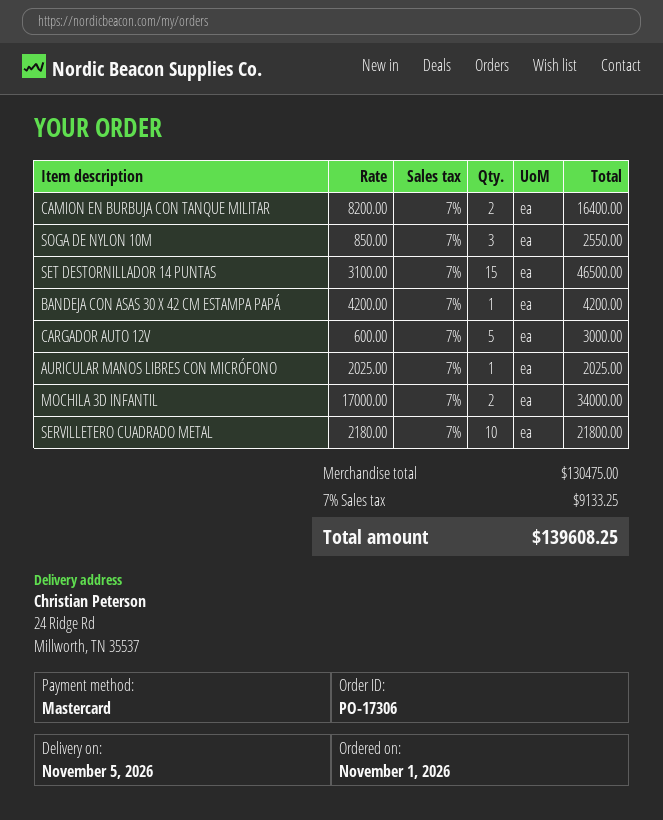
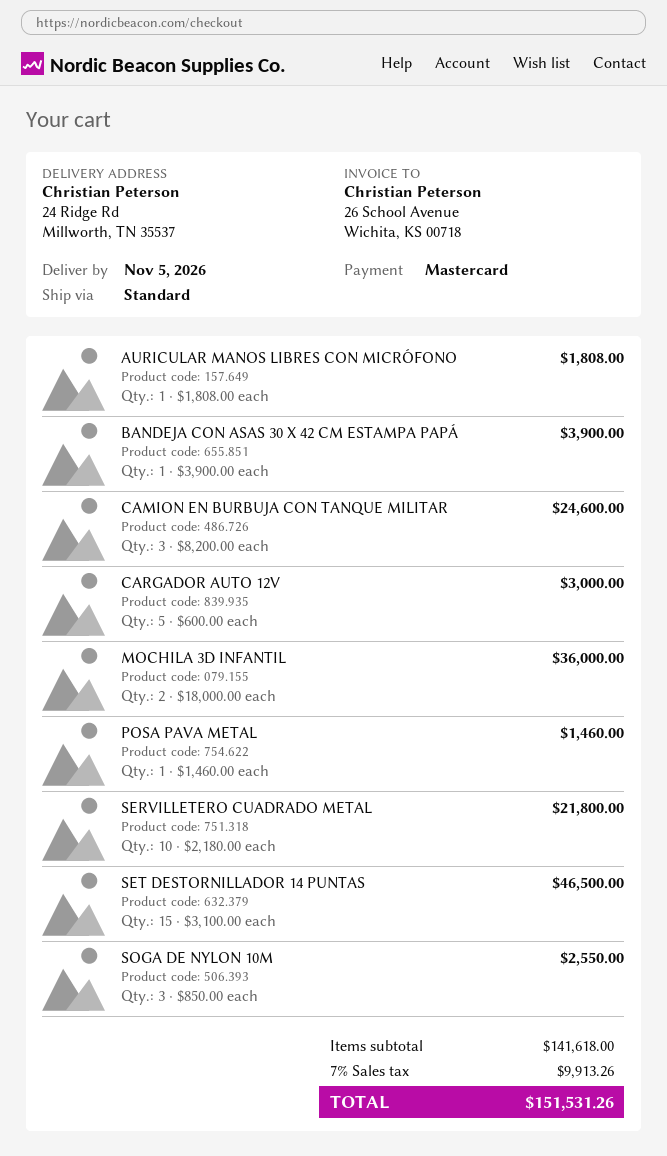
CAMION EN BURBUJA CON TANQUE MILITAR: 2 x 8200.00 = 16400.00 -> 3 x 8200.00 = 24600.00
BANDEJA CON ASAS 30 X 42 CM ESTAMPA PAPÁ: 1 x 4200.00 = 4200.00 -> 1 x 3900.00 = 3900.00
AURICULAR MANOS LIBRES CON MICRÓFONO: 1 x 2025.00 = 2025.00 -> 1 x 1808.00 = 1808.00
MOCHILA 3D INFANTIL: 2 x 17000.00 = 34000.00 -> 2 x 18000.00 = 36000.00
POSA PAVA METAL: none -> 1 x 1460.00 = 1460.00
subtotal: 130475.00 -> 141618.00
tax: 7% = 9133.25 -> 7% = 9913.26
total: 139608.25 -> 151531.26

